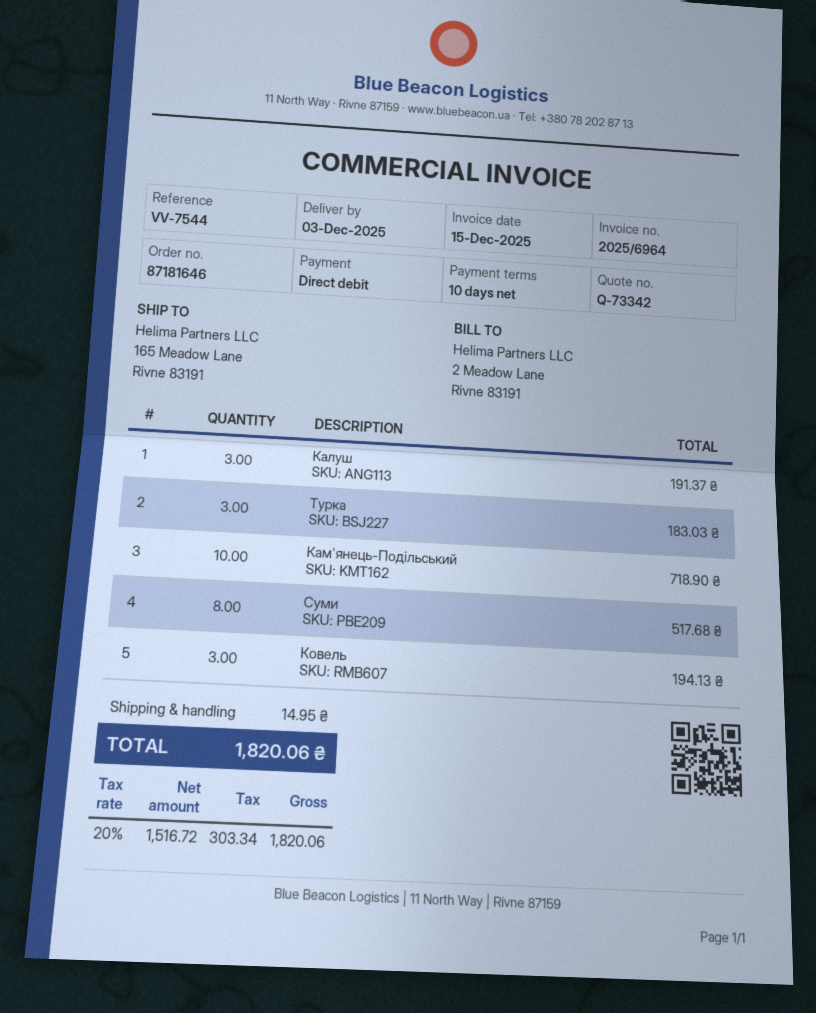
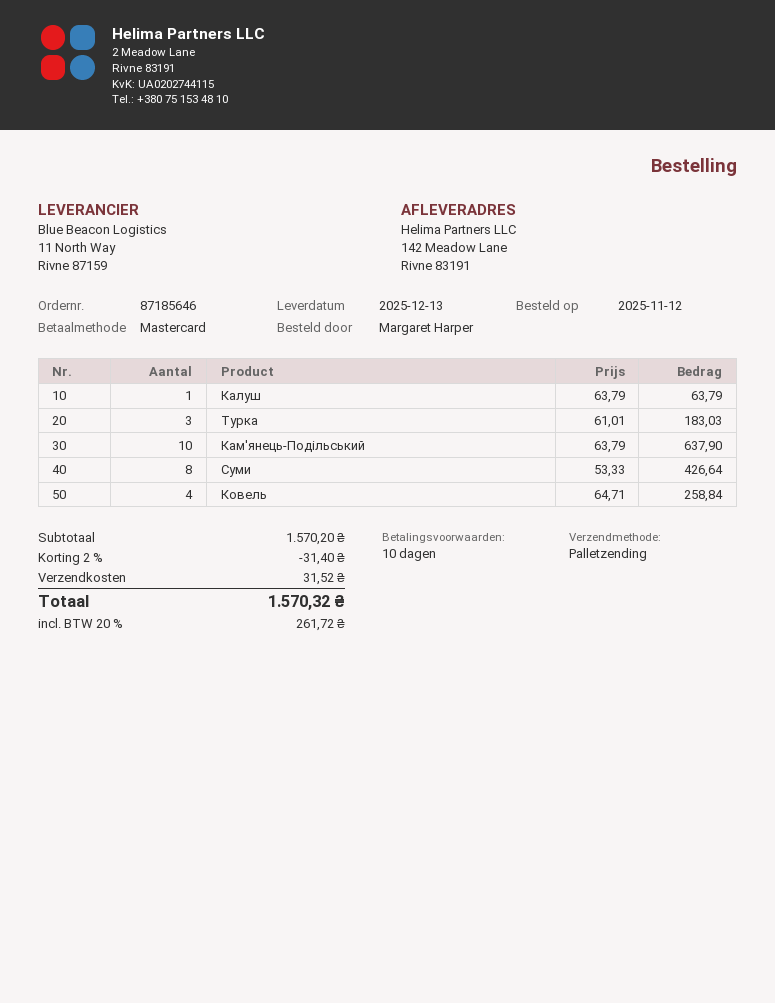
order number: 87181646 -> 87185646
delivery date: 2025-12-03 -> 2025-12-13
payment method: direct debit -> Mastercard
ship to: 165 Meadow Lane, Rivne 83191 -> 142 Meadow Lane, Rivne 83191
Калуш: 3 for 191.37 -> 1 for 63.79
Кам'янець-Подільський: 10 for 718.90 -> 10 for 637.90
Суми: 8 for 517.68 -> 8 for 426.64
Ковель: 3 for 194.13 -> 4 for 258.84
discount: none -> 2% = 31.40
shipping: 14.95 -> 31.52
tax: 20% = 303.34 -> 20% = 261.72
total: 1820.06 -> 1570.32

